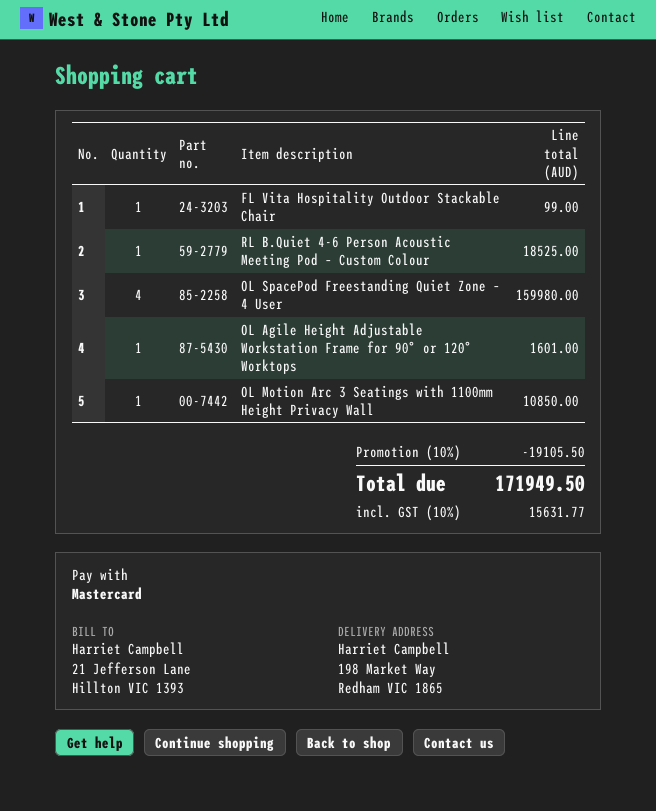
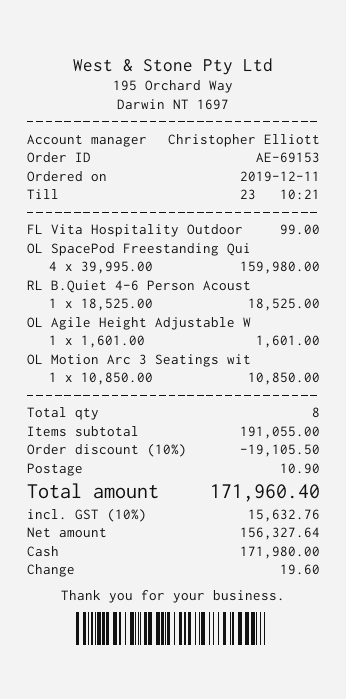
payment method: Mastercard -> cash
shipping: none -> 10.90
tax: 10% = 15631.77 -> 10% = 15632.76
total: 171949.50 -> 171960.40

